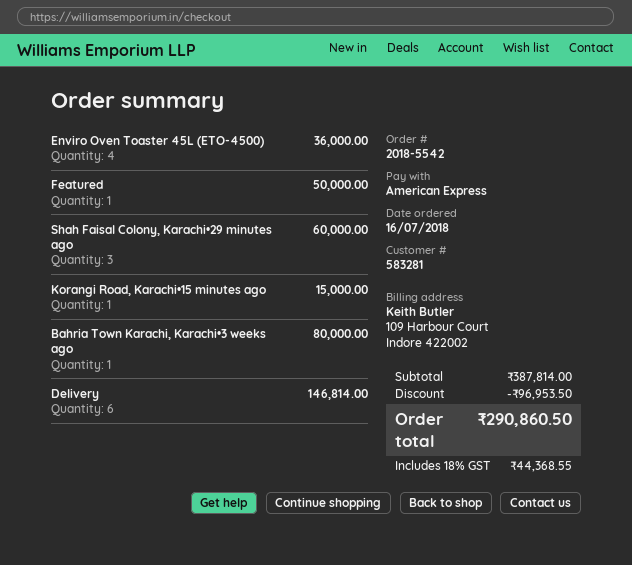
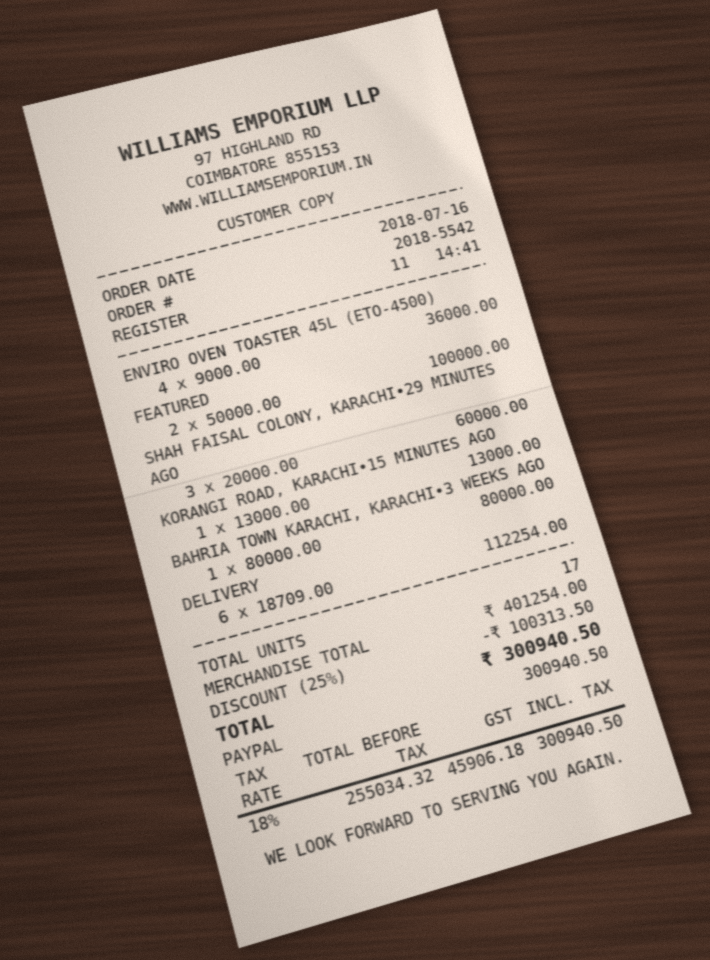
payment method: American Express -> PayPal
Featured: 1 for 50000.00 -> 2 for 100000.00
Korangi Road, Karachi•15 minutes ago: 1 for 15000.00 -> 1 for 13000.00
Delivery: 6 for 146814.00 -> 6 for 112254.00
subtotal: 387814.00 -> 401254.00
discount: 96953.50 -> 100313.50
tax: 18% = 44368.55 -> 18% = 45906.18
total: 290860.50 -> 300940.50

